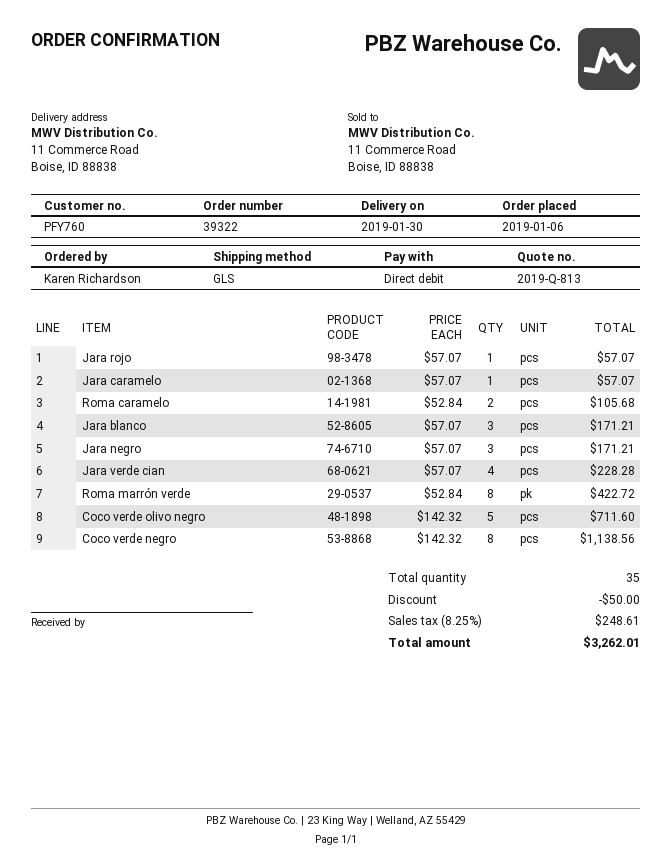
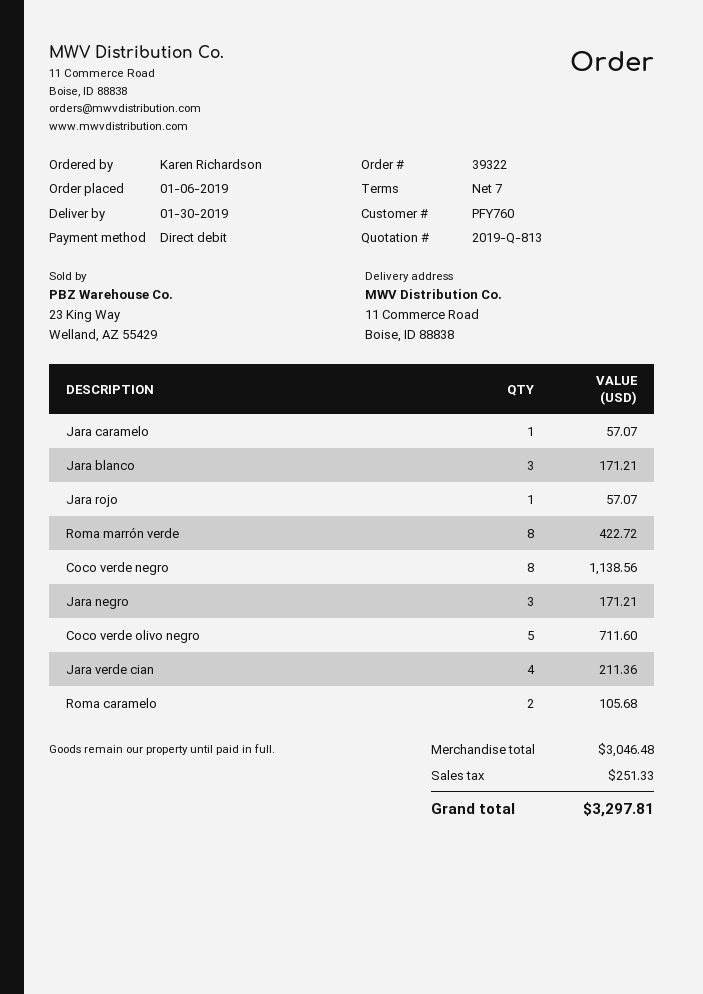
Jara verde cian: 4 for 228.28 -> 4 for 211.36
discount: 50.00 -> none
tax: 248.61 -> 251.33
total: 3262.01 -> 3297.81

